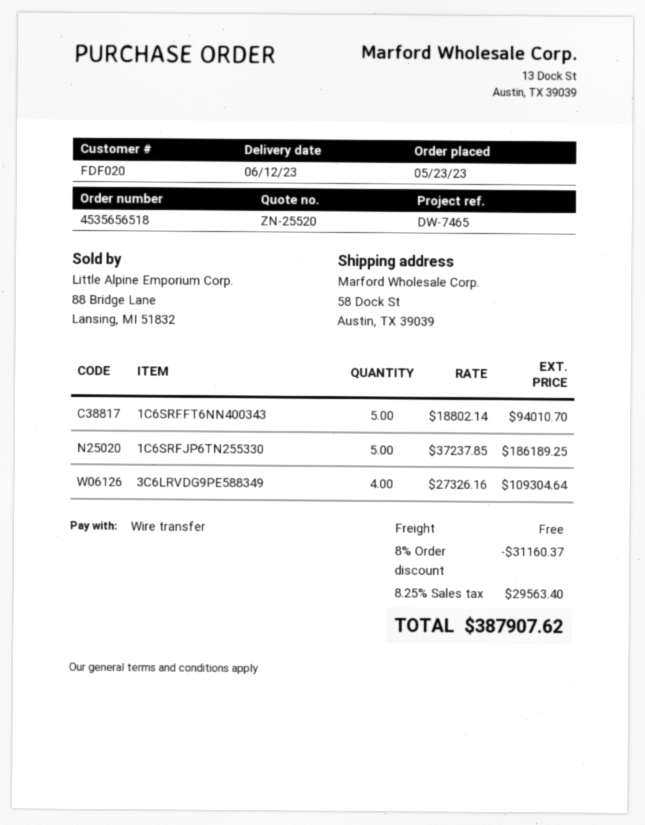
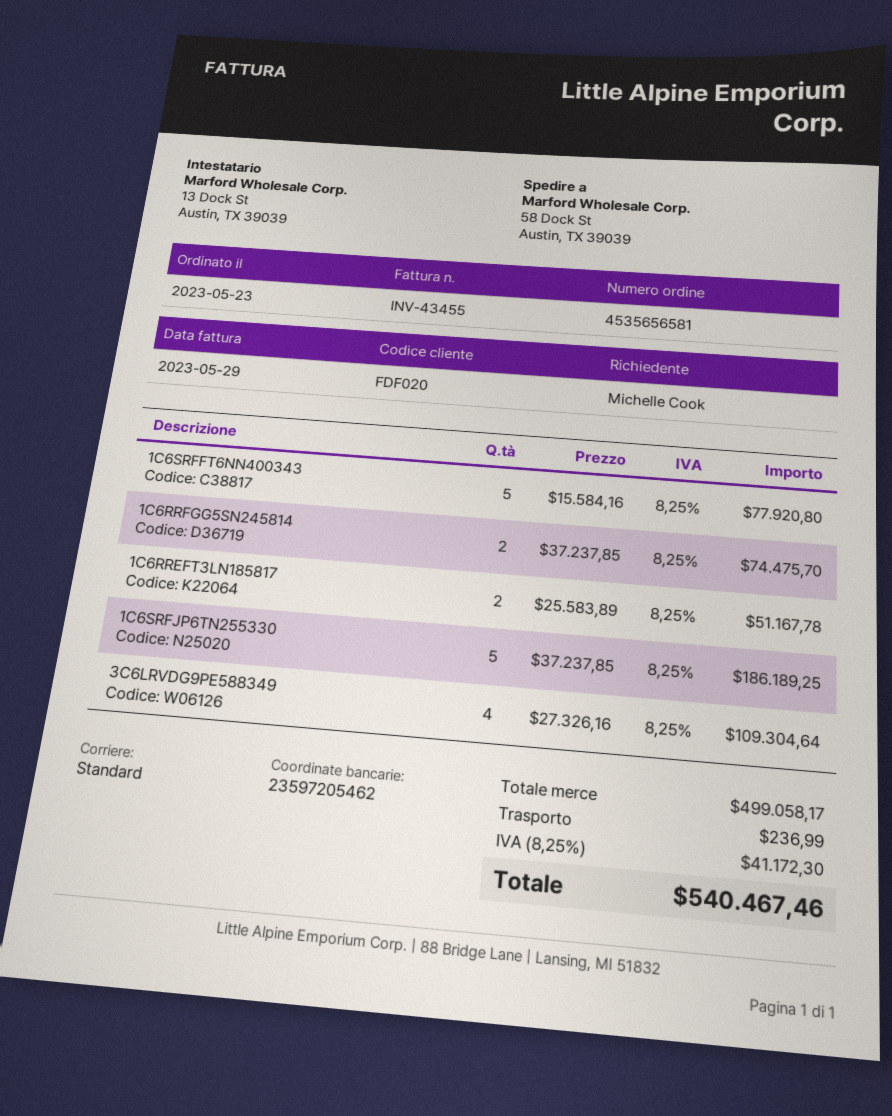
order number: 4535656518 -> 4535656581
1C6SRFFT6NN400343: 5 x 18802.14 = 94010.70 -> 5 x 15584.16 = 77920.80
1C6RRFGG5SN245814: none -> 2 x 37237.85 = 74475.70
1C6RREFT3LN185817: none -> 2 x 25583.89 = 51167.78
discount: 8% = 31160.37 -> none
shipping: 0.00 -> 236.99
tax: 8.25% = 29563.40 -> 8.25% = 41172.30
total: 387907.62 -> 540467.46

